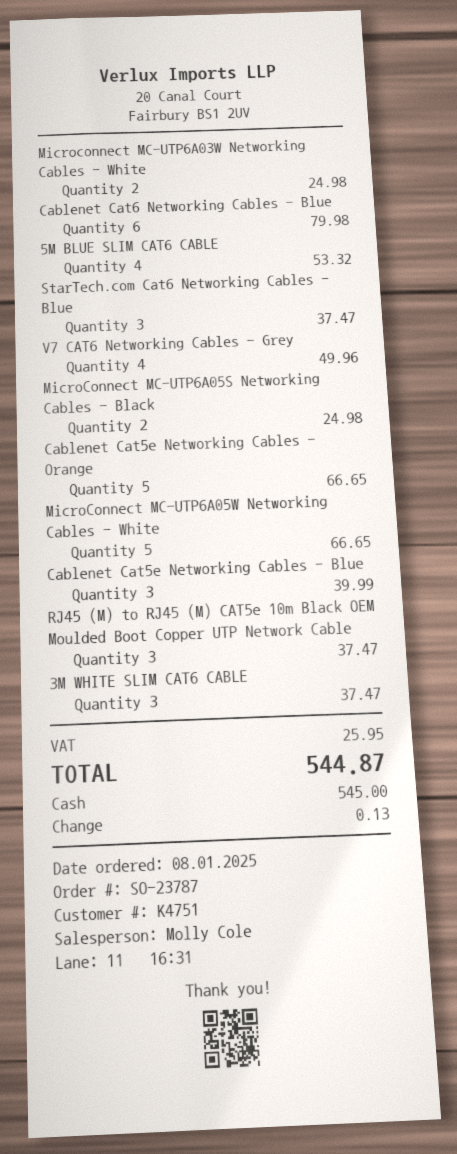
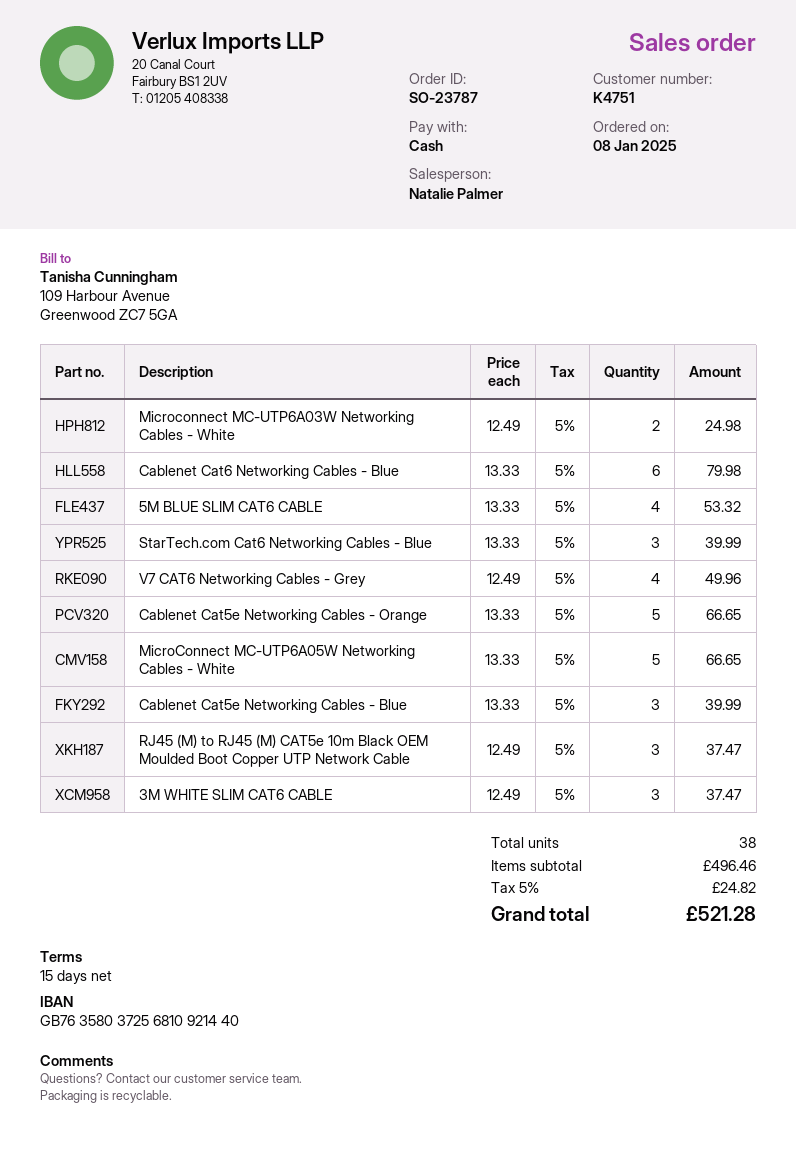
sales rep: Molly Cole -> Natalie Palmer
StarTech.com Cat6 Networking Cables - Blue: 3 for 37.47 -> 3 for 39.99
MicroConnect MC-UTP6A05S Networking Cables - Black: 2 for 24.98 -> none
tax: 25.95 -> 24.82
total: 544.87 -> 521.28

